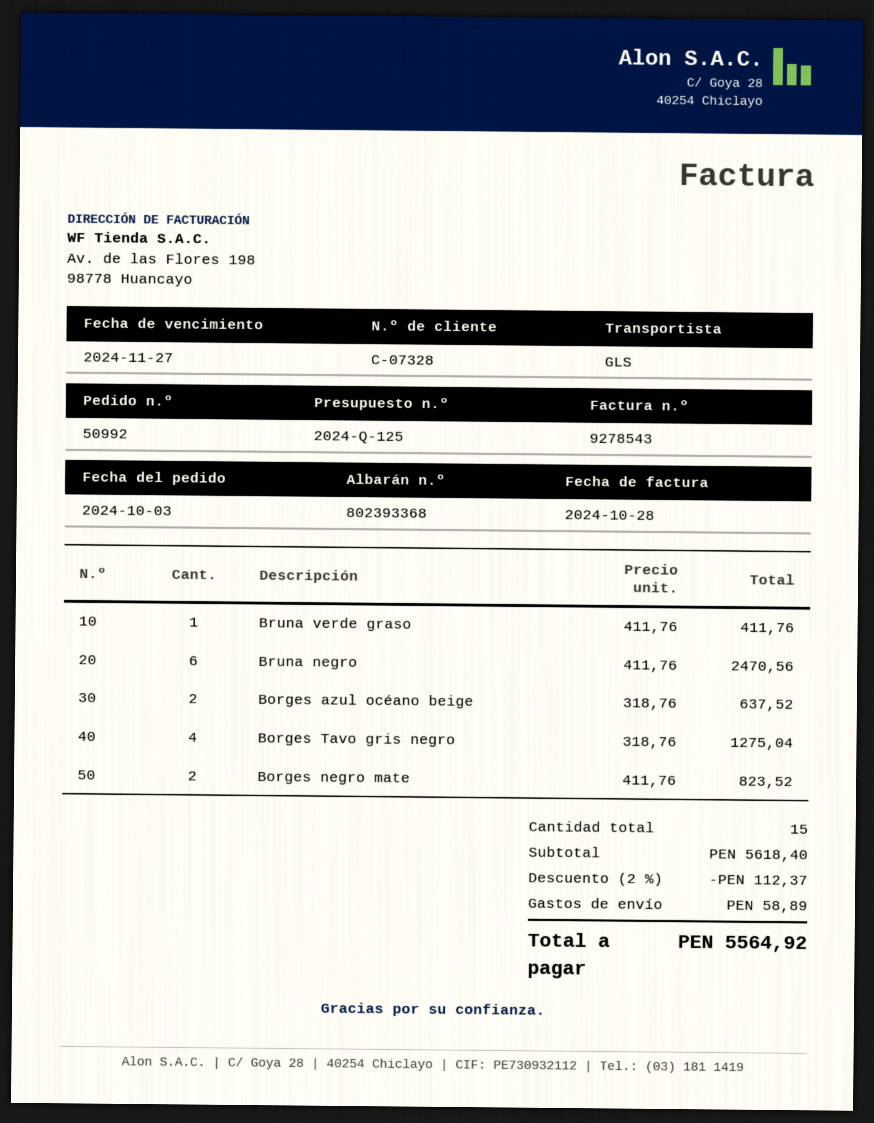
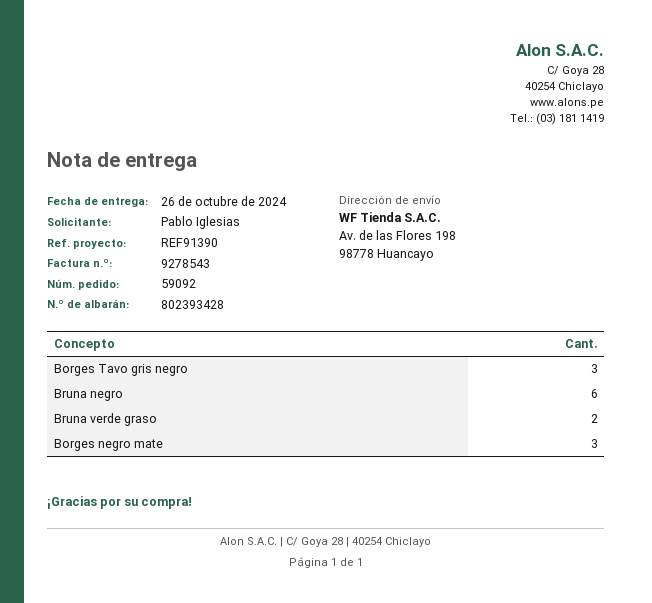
order number: 50992 -> 59092
delivery note number: 802393368 -> 802393428
Bruna verde graso: 1 -> 2
Borges azul océano beige: 2 -> none
Borges Tavo gris negro: 4 -> 3
Borges negro mate: 2 -> 3

